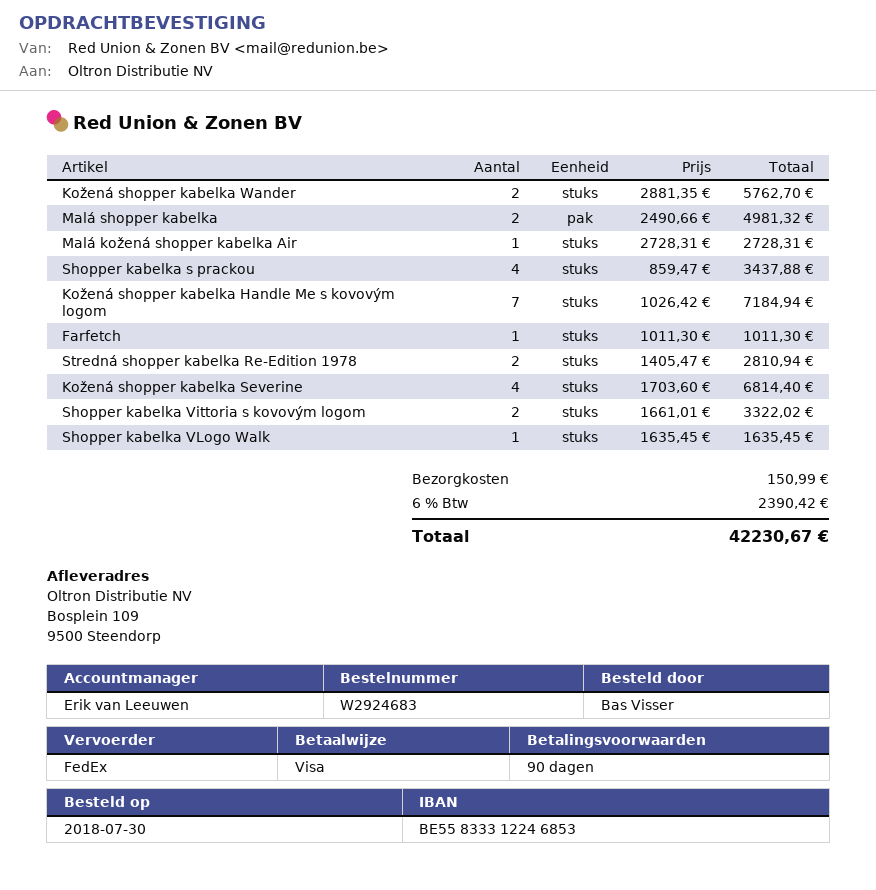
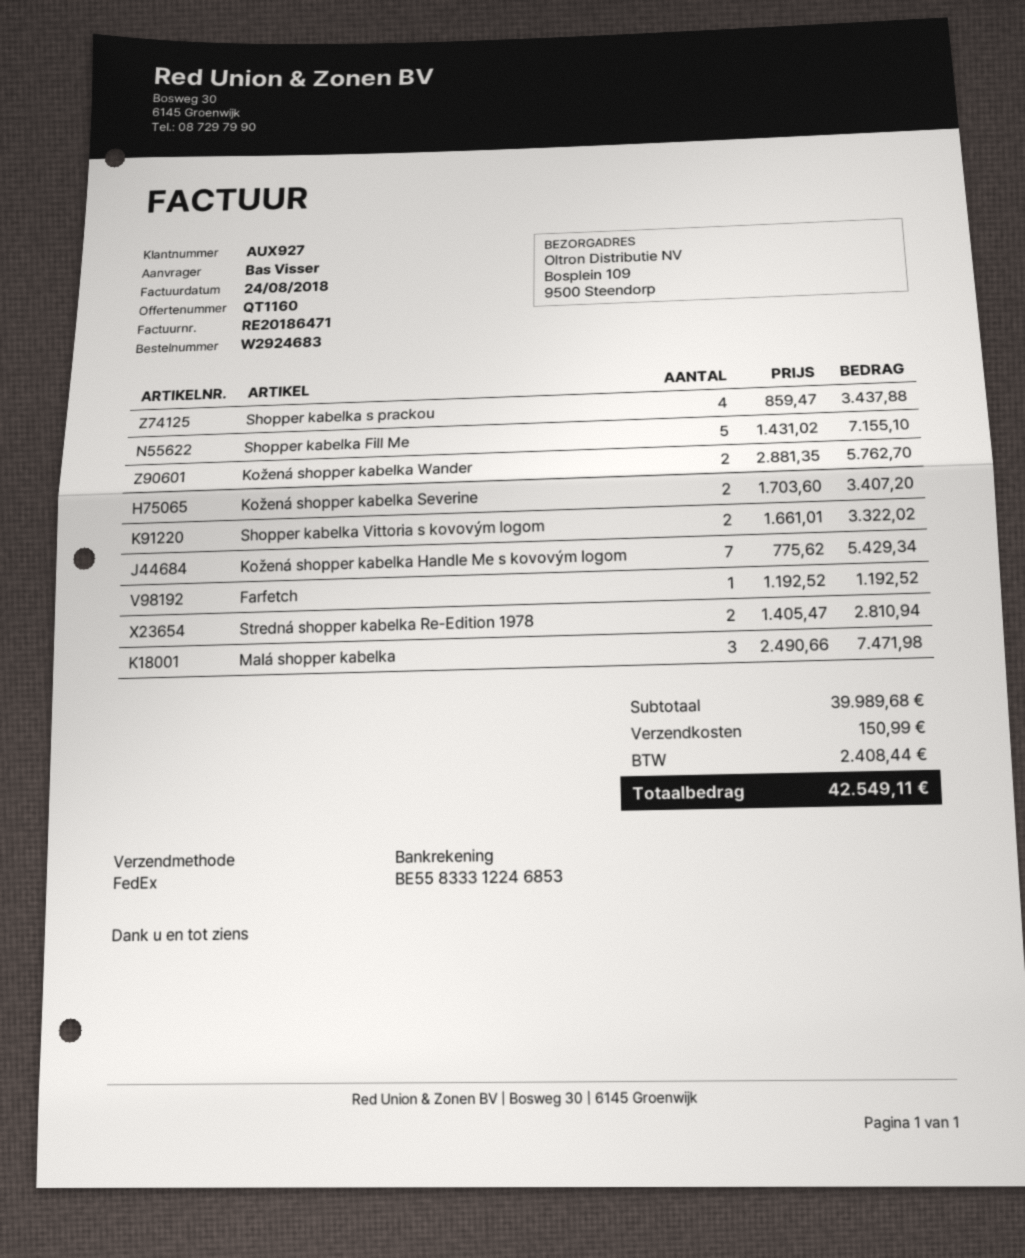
Malá shopper kabelka: 2 x 2490.66 = 4981.32 -> 3 x 2490.66 = 7471.98
Malá kožená shopper kabelka Air: 1 x 2728.31 = 2728.31 -> none
Kožená shopper kabelka Handle Me s kovovým logom: 7 x 1026.42 = 7184.94 -> 7 x 775.62 = 5429.34
Farfetch: 1 x 1011.30 = 1011.30 -> 1 x 1192.52 = 1192.52
Kožená shopper kabelka Severine: 4 x 1703.60 = 6814.40 -> 2 x 1703.60 = 3407.20
Shopper kabelka VLogo Walk: 1 x 1635.45 = 1635.45 -> none
Shopper kabelka Fill Me: none -> 5 x 1431.02 = 7155.10
tax: 2390.42 -> 2408.44
total: 42230.67 -> 42549.11

